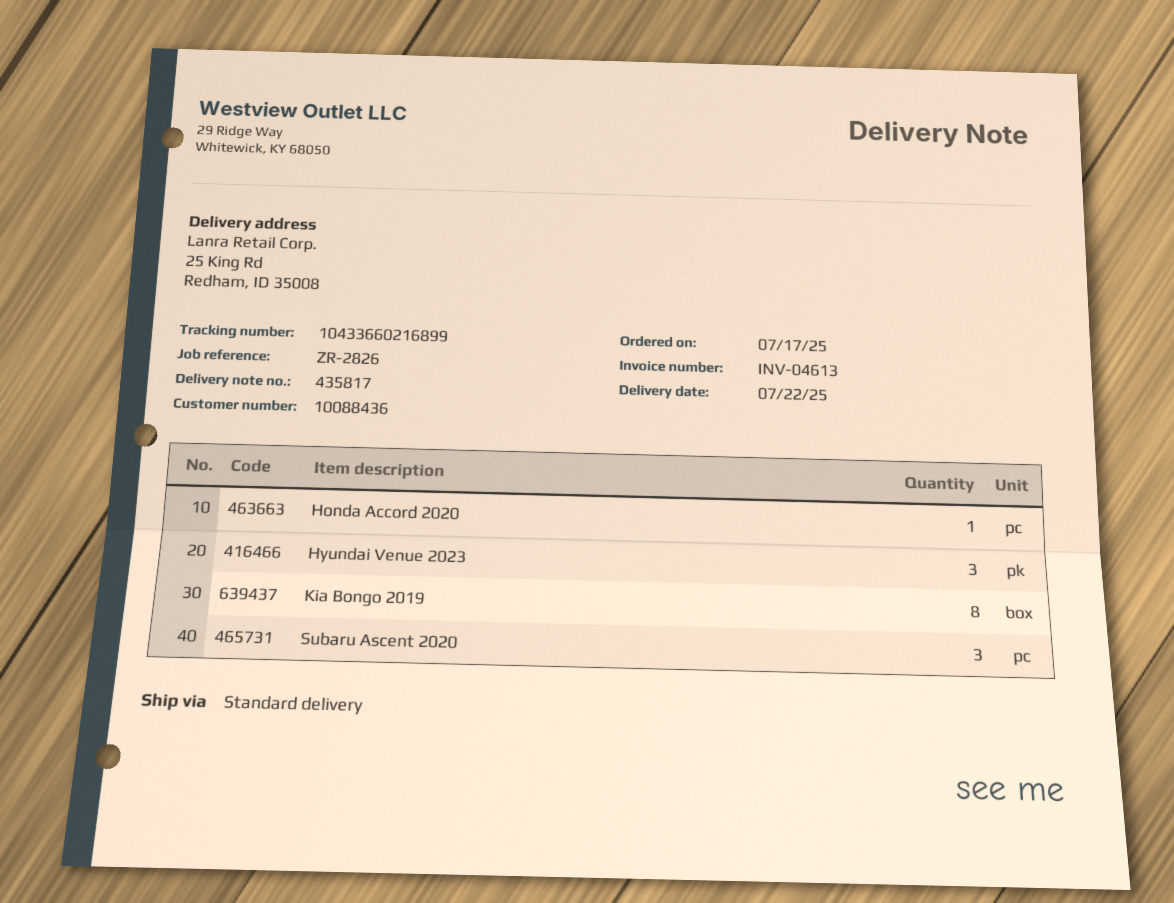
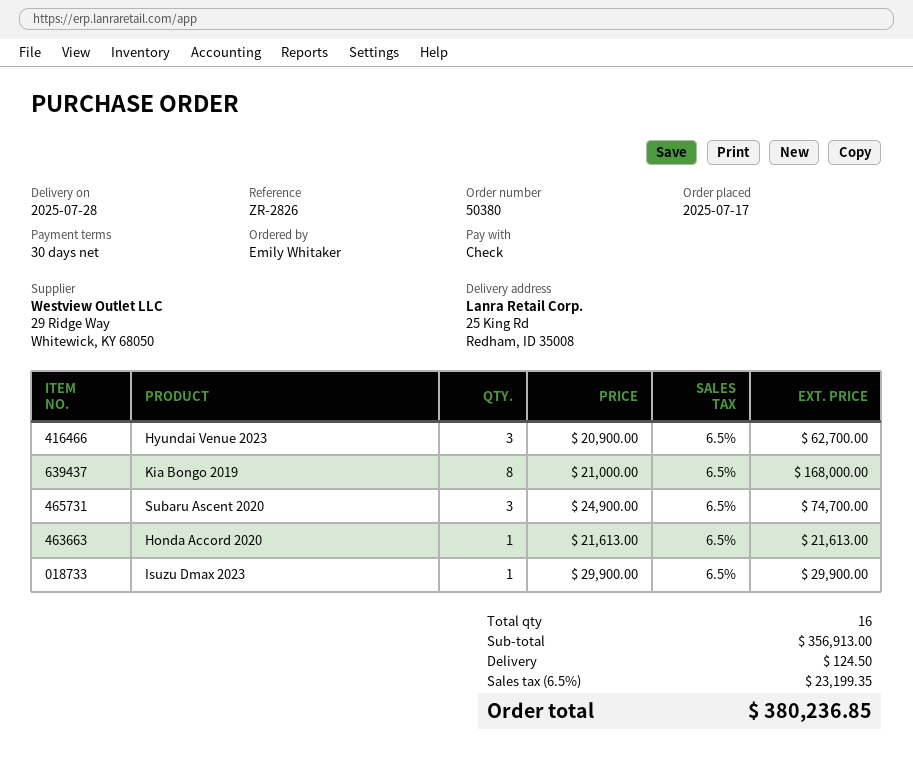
delivery date: 2025-07-22 -> 2025-07-28
Isuzu Dmax 2023: none -> 1

